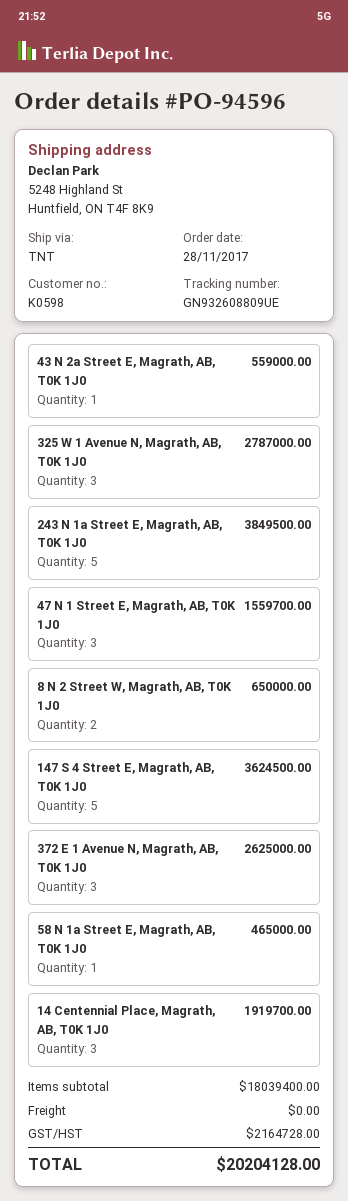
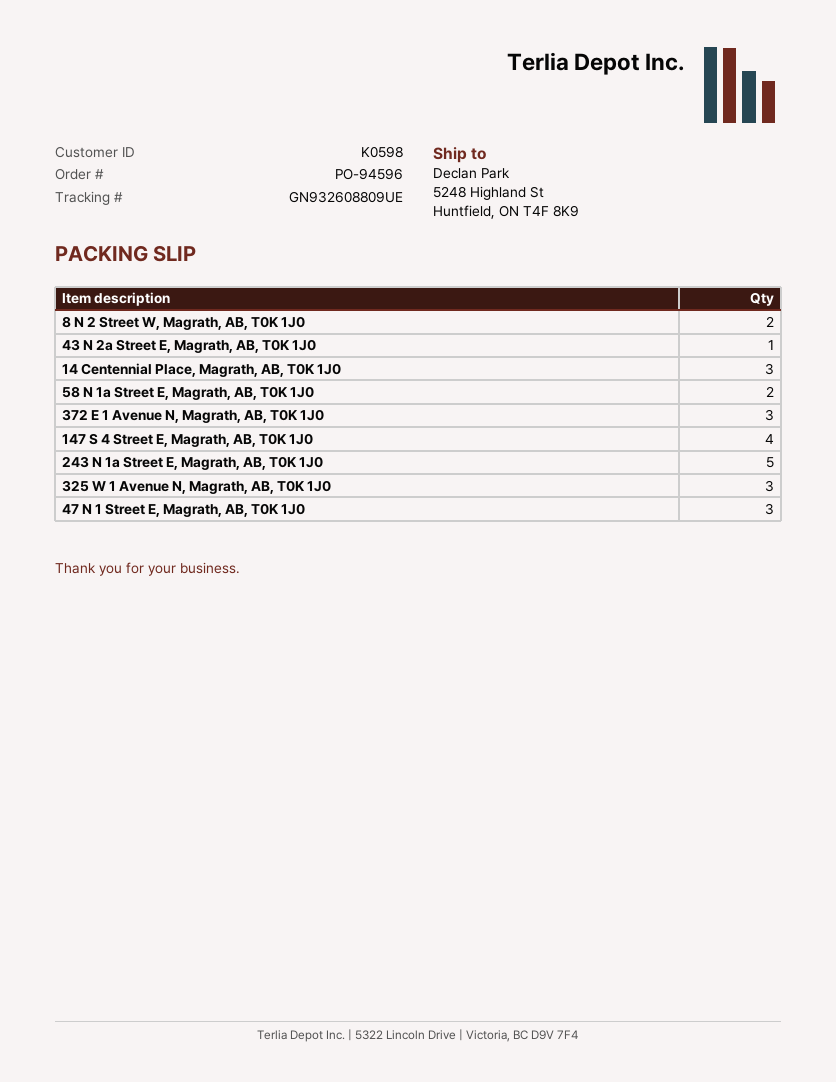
147 S 4 Street E, Magrath, AB, T0K 1J0: 5 -> 4
58 N 1a Street E, Magrath, AB, T0K 1J0: 1 -> 2

